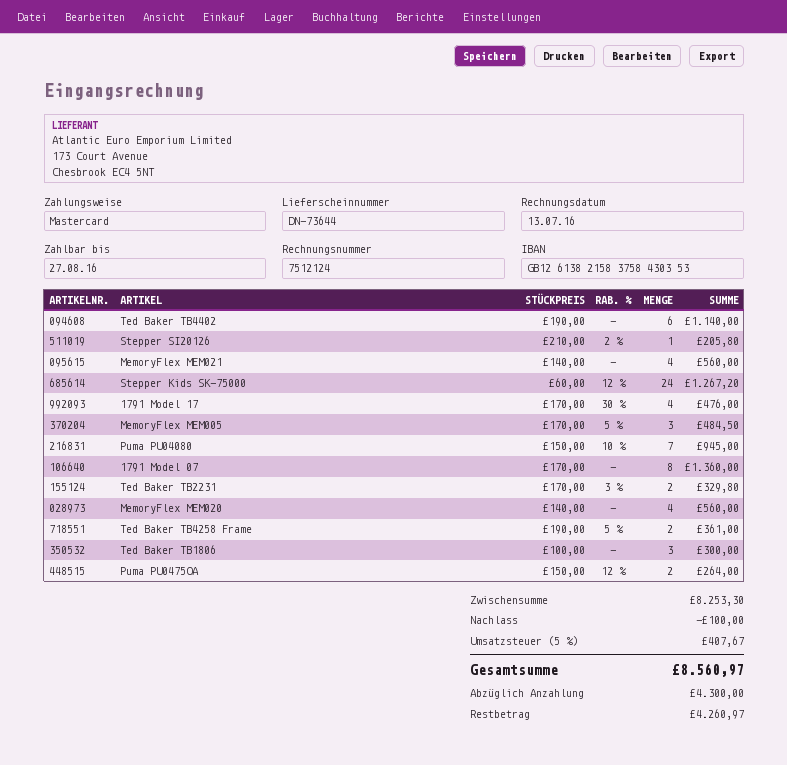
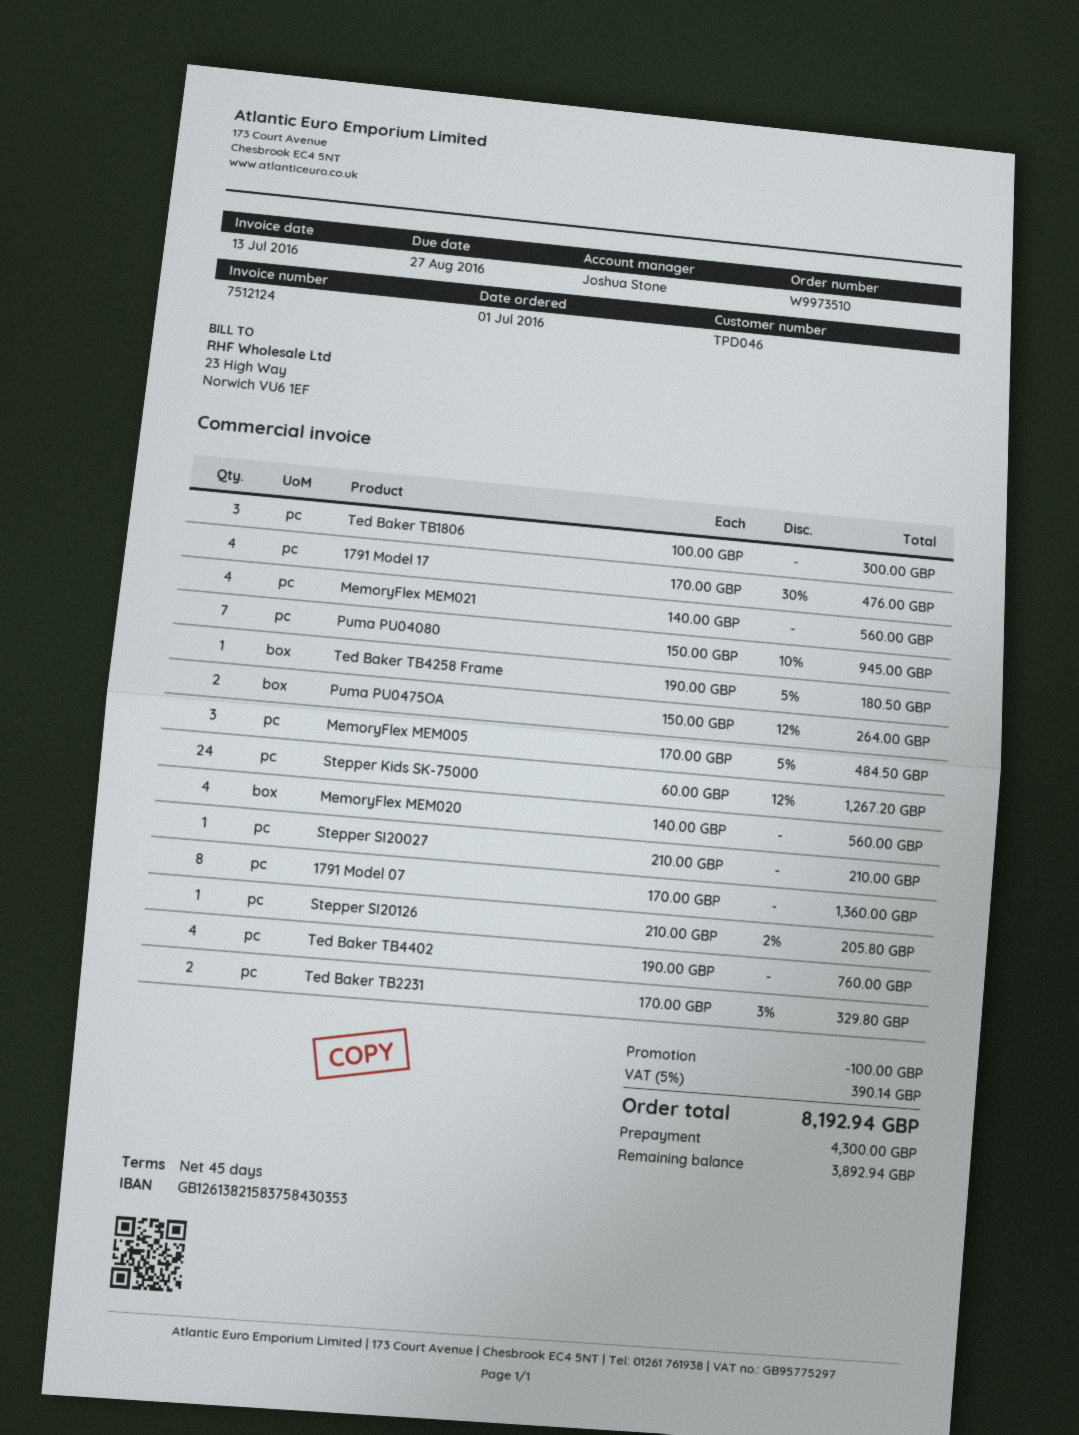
Ted Baker TB4402: 6 x 190.00 = 1140.00 -> 4 x 190.00 = 760.00
Ted Baker TB4258 Frame: 2 x 190.00 - 5% = 361.00 -> 1 x 190.00 - 5% = 180.50
Stepper SI20027: none -> 1 x 210.00 = 210.00
tax: 5% = 407.67 -> 5% = 390.14
total: 8560.97 -> 8192.94
balance: 4260.97 -> 3892.94

